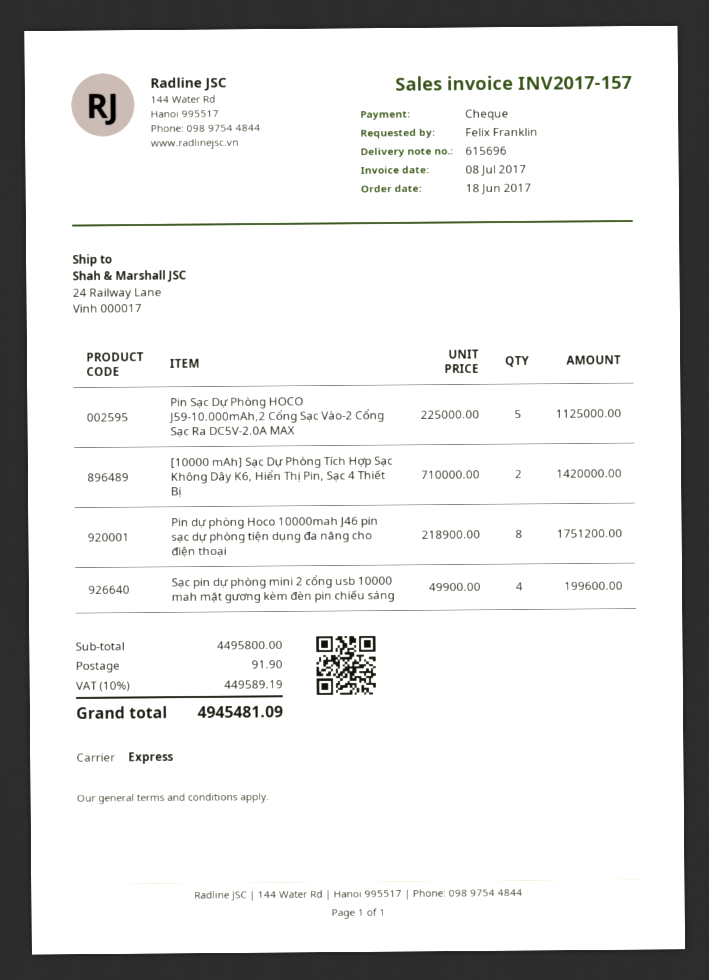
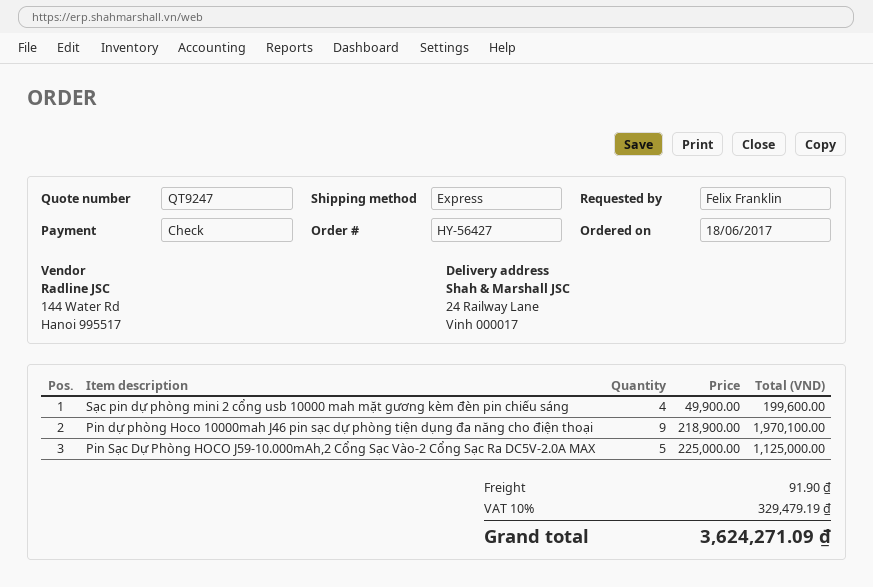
[10000 mAh] Sạc Dự Phòng Tích Hợp Sạc Không Dây K6, Hiển Thị Pin, Sạc 4 Thiết Bị: 2 x 710000.00 = 1420000.00 -> none
Pin dự phòng Hoco 10000mah J46 pin sạc dự phòng tiện dụng đa năng cho điện thoại: 8 x 218900.00 = 1751200.00 -> 9 x 218900.00 = 1970100.00
tax: 10% = 449589.19 -> 10% = 329479.19
total: 4945481.09 -> 3624271.09

